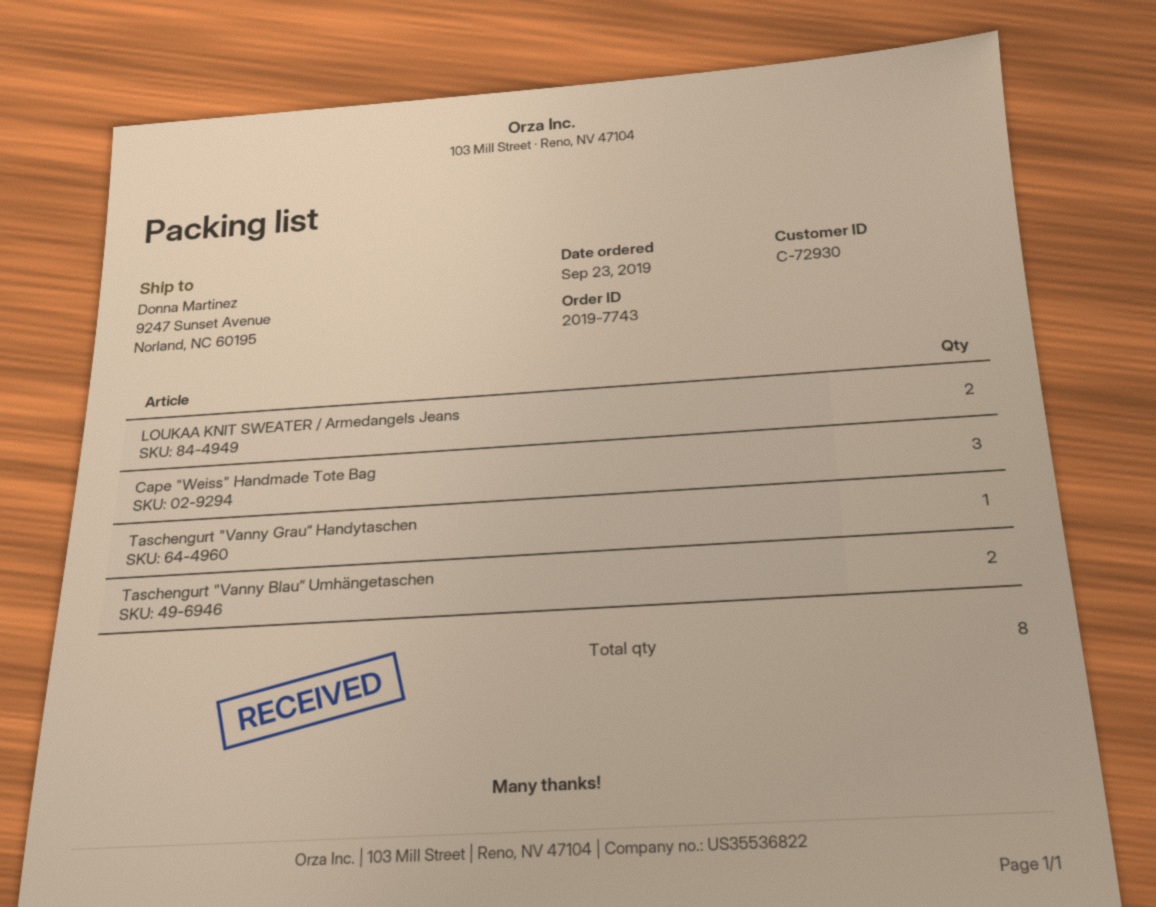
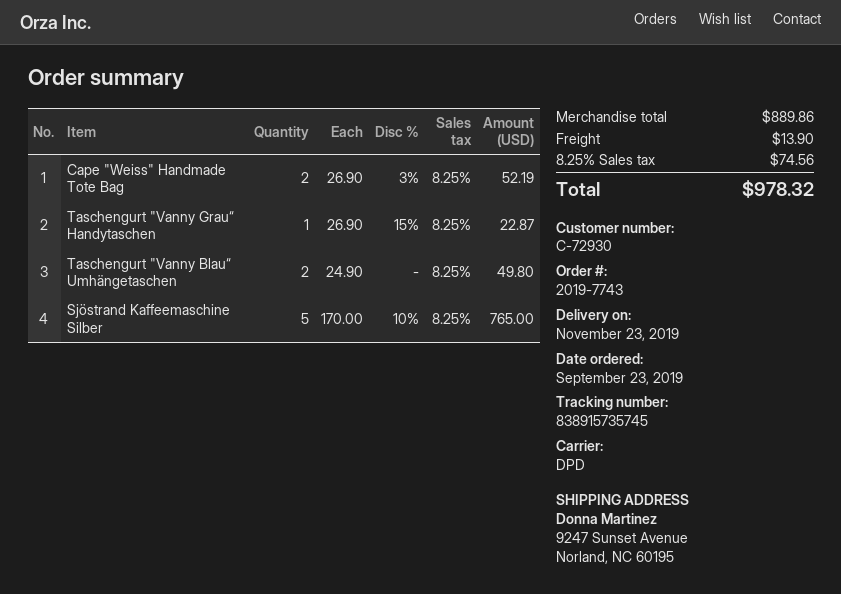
LOUKAA KNIT SWEATER / Armedangels Jeans: 2 -> none
Cape "Weiss" Handmade Tote Bag: 3 -> 2
Sjöstrand Kaffeemaschine Silber: none -> 5

